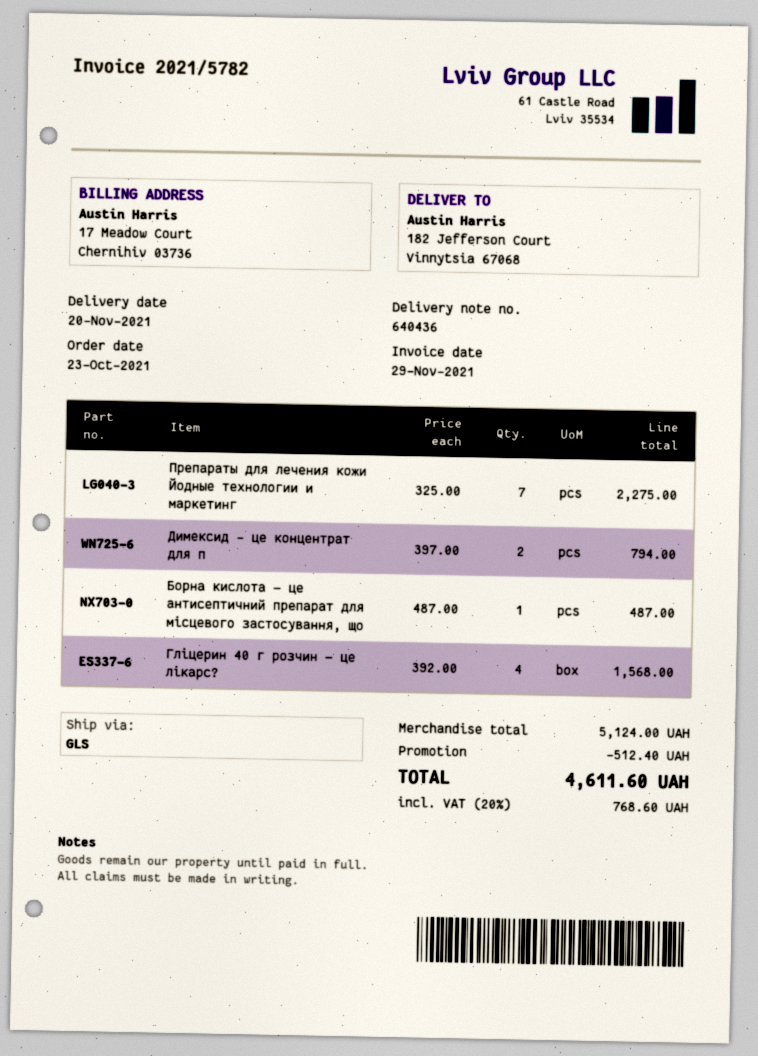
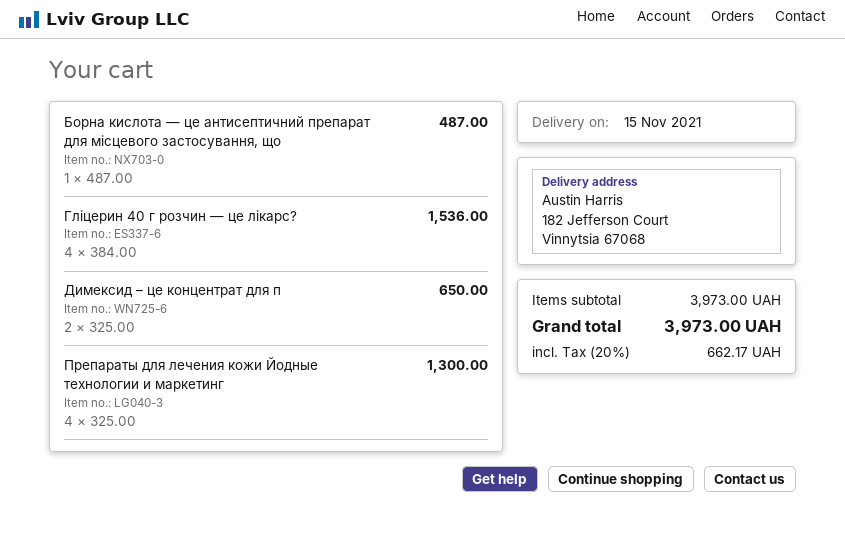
delivery date: 2021-11-20 -> 2021-11-15
Препараты для лечения кожи Йодные технологии и маркетинг: 7 x 325.00 = 2275.00 -> 4 x 325.00 = 1300.00
Димексид – це концентрат для п: 2 x 397.00 = 794.00 -> 2 x 325.00 = 650.00
Гліцерин 40 г розчин — це лікарс?: 4 x 392.00 = 1568.00 -> 4 x 384.00 = 1536.00
subtotal: 5124.00 -> 3973.00
discount: 512.40 -> none
tax: 20% = 768.60 -> 20% = 662.17
total: 4611.60 -> 3973.00

